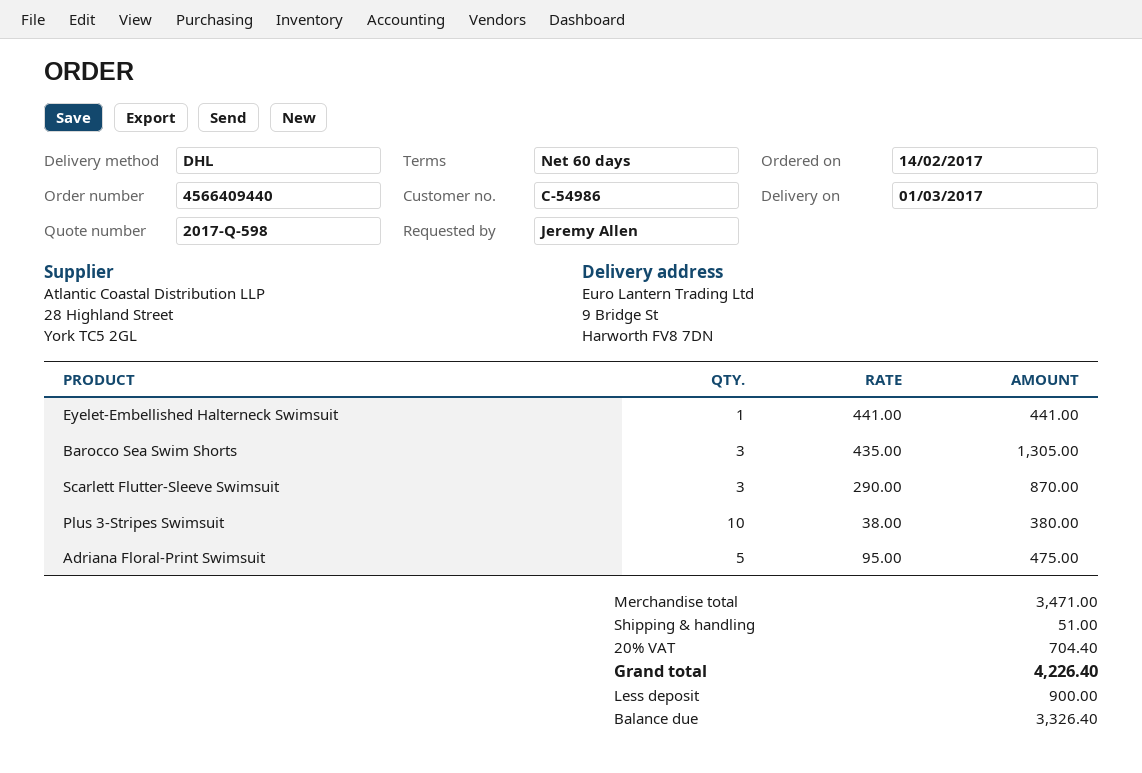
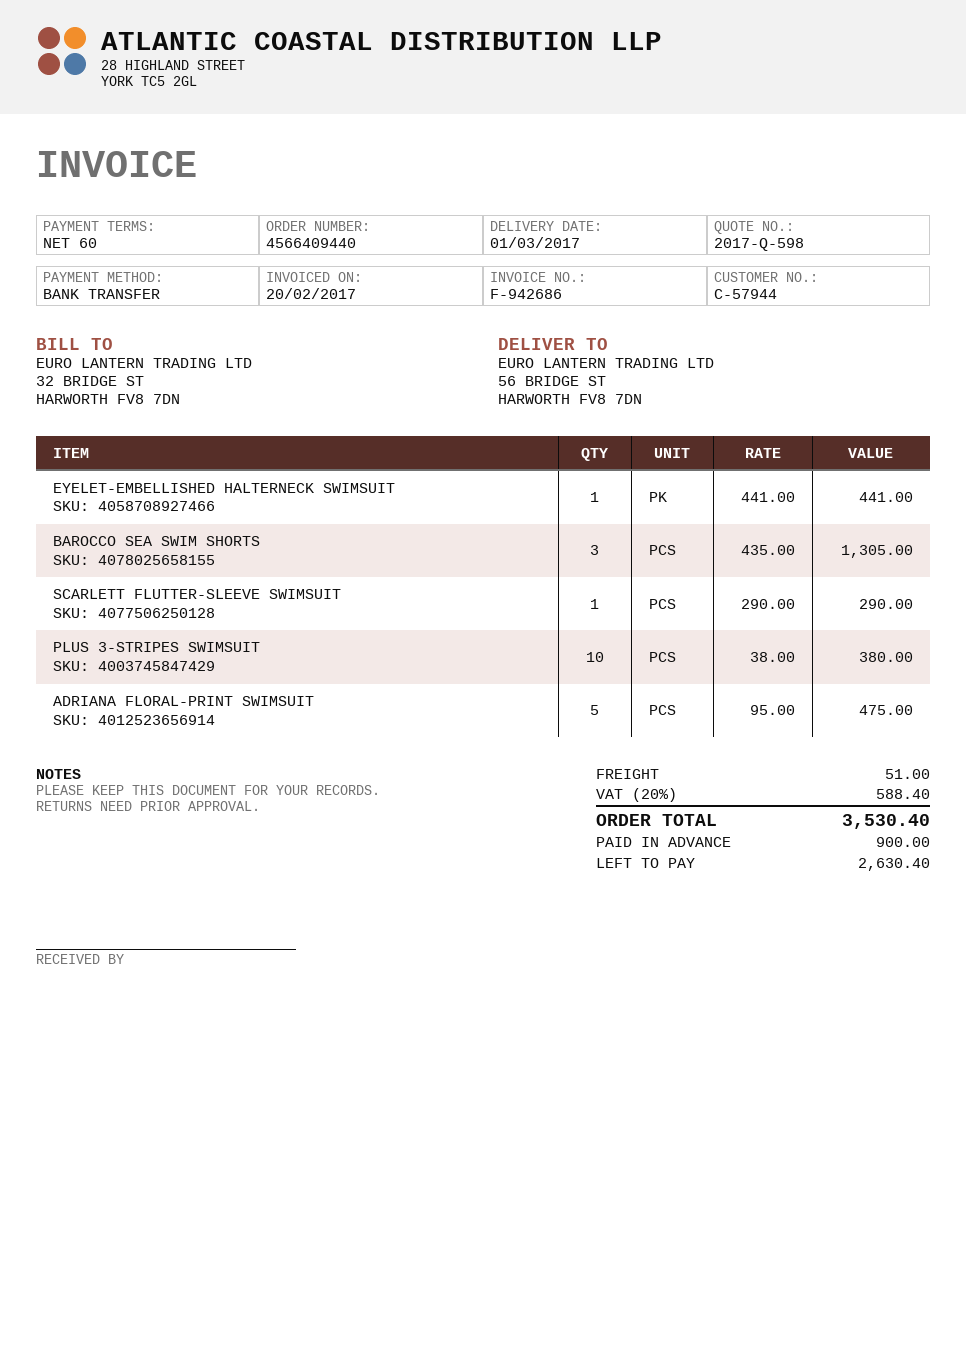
customer number: C-54986 -> C-57944
ship to: 9 Bridge St, Harworth FV8 7DN -> 56 BRIDGE ST, HARWORTH FV8 7DN
Scarlett Flutter-Sleeve Swimsuit: 3 x 290.00 = 870.00 -> 1 x 290.00 = 290.00
tax: 20% = 704.40 -> 20% = 588.40
total: 4226.40 -> 3530.40
balance: 3326.40 -> 2630.40

